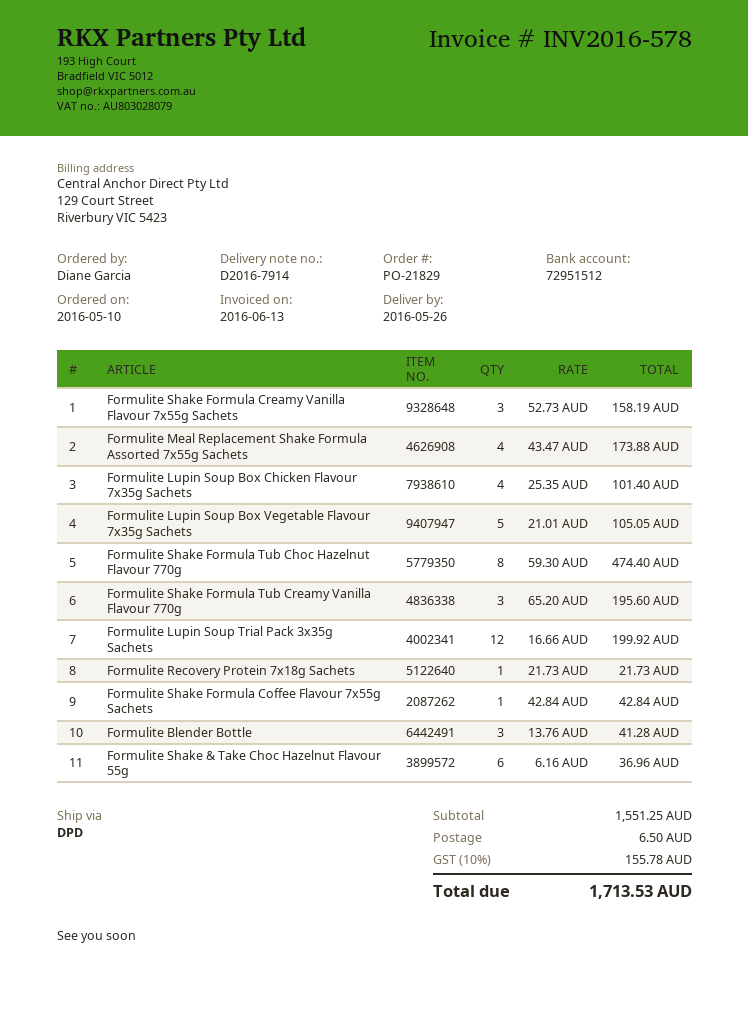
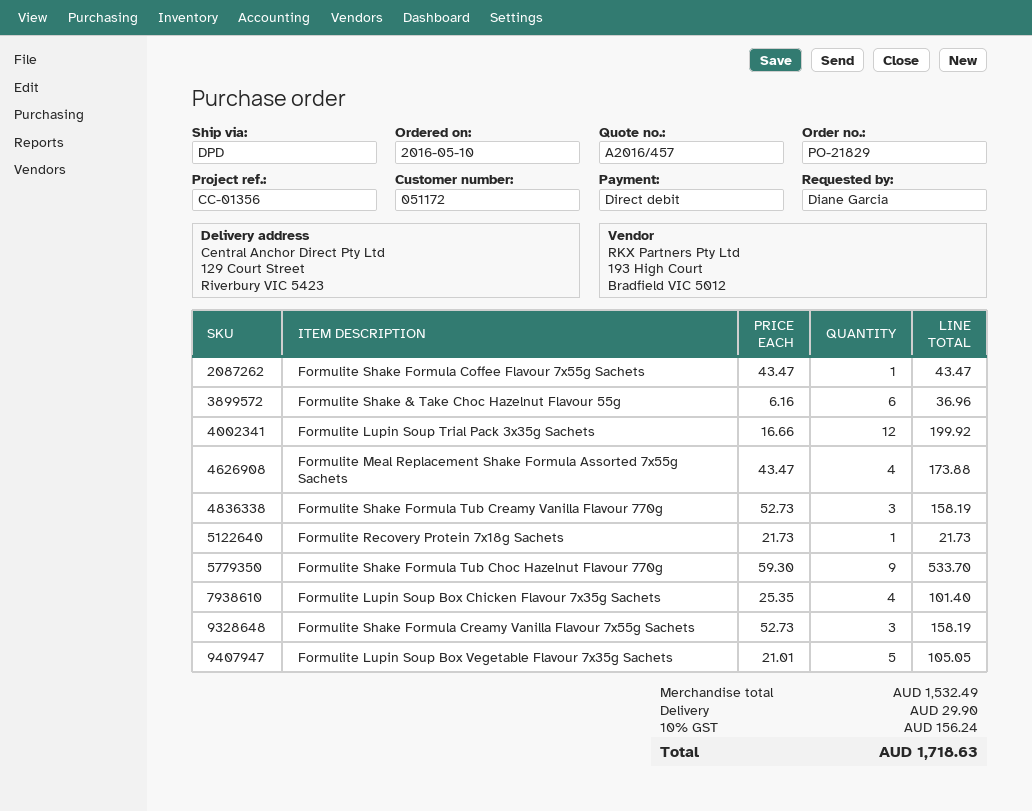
Formulite Shake Formula Tub Choc Hazelnut Flavour 770g: 8 x 59.30 = 474.40 -> 9 x 59.30 = 533.70
Formulite Shake Formula Tub Creamy Vanilla Flavour 770g: 3 x 65.20 = 195.60 -> 3 x 52.73 = 158.19
Formulite Shake Formula Coffee Flavour 7x55g Sachets: 1 x 42.84 = 42.84 -> 1 x 43.47 = 43.47
Formulite Blender Bottle: 3 x 13.76 = 41.28 -> none
subtotal: 1551.25 -> 1532.49
shipping: 6.50 -> 29.90
tax: 10% = 155.78 -> 10% = 156.24
total: 1713.53 -> 1718.63

